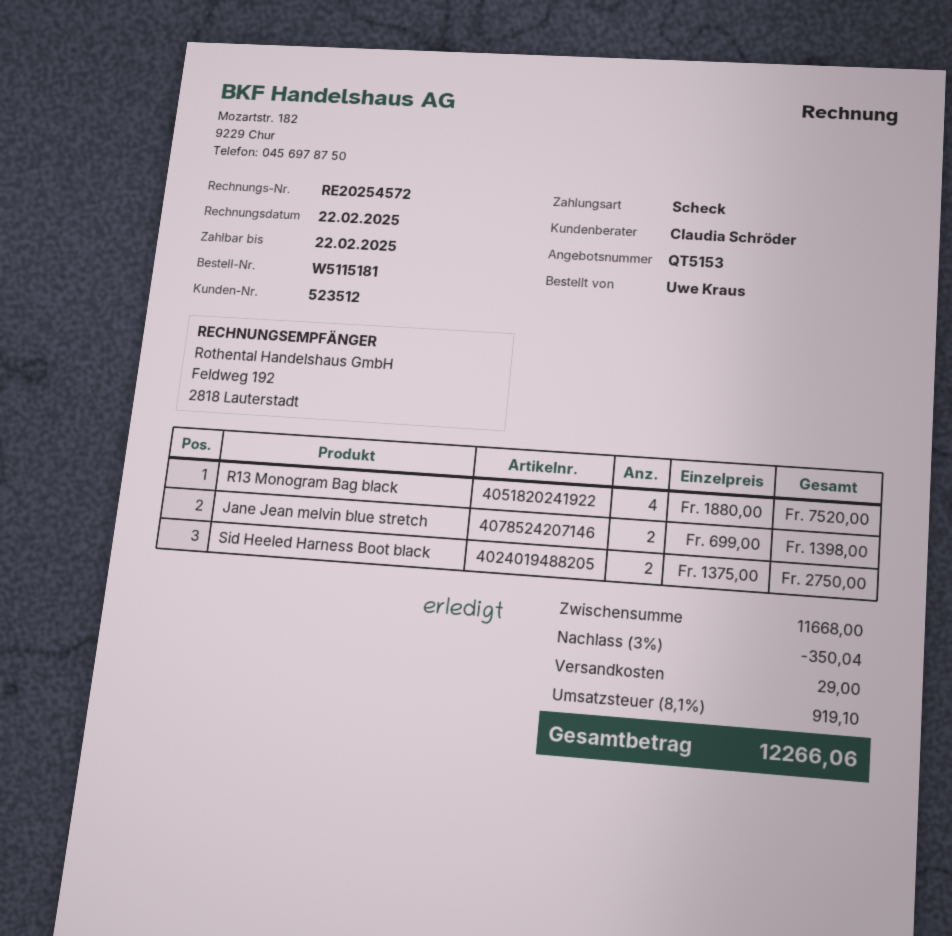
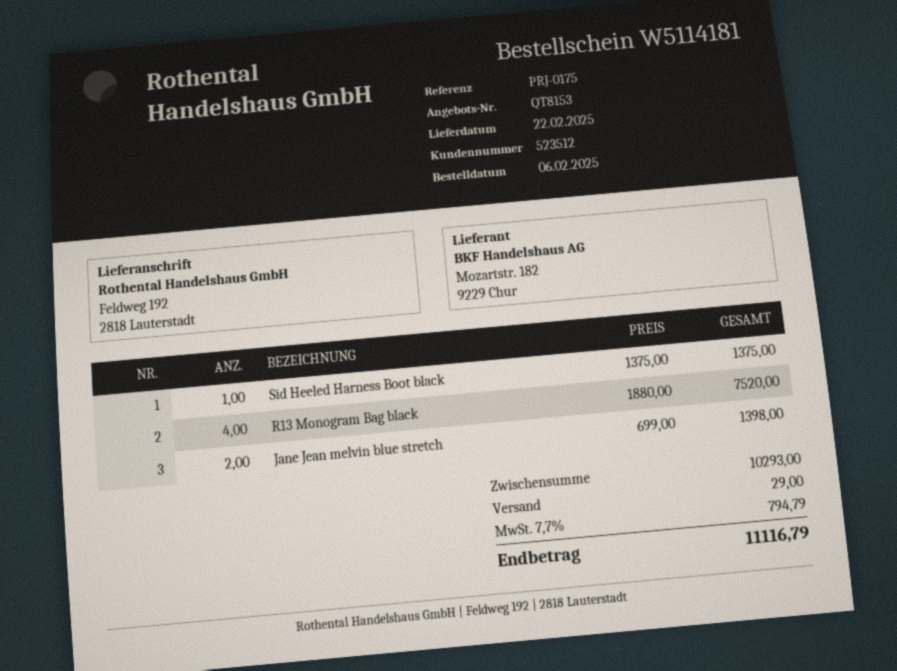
quote number: QT5153 -> QT8153
order number: W5115181 -> W5114181
Sid Heeled Harness Boot black: 2 x 1375.00 = 2750.00 -> 1 x 1375.00 = 1375.00
subtotal: 11668.00 -> 10293.00
discount: 3% = 350.04 -> none
tax: 8.1% = 919.10 -> 7.7% = 794.79
total: 12266.06 -> 11116.79

